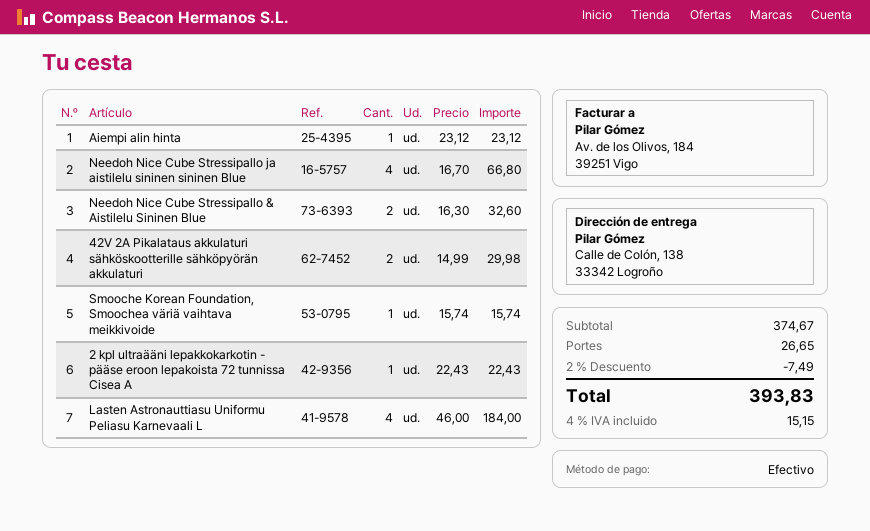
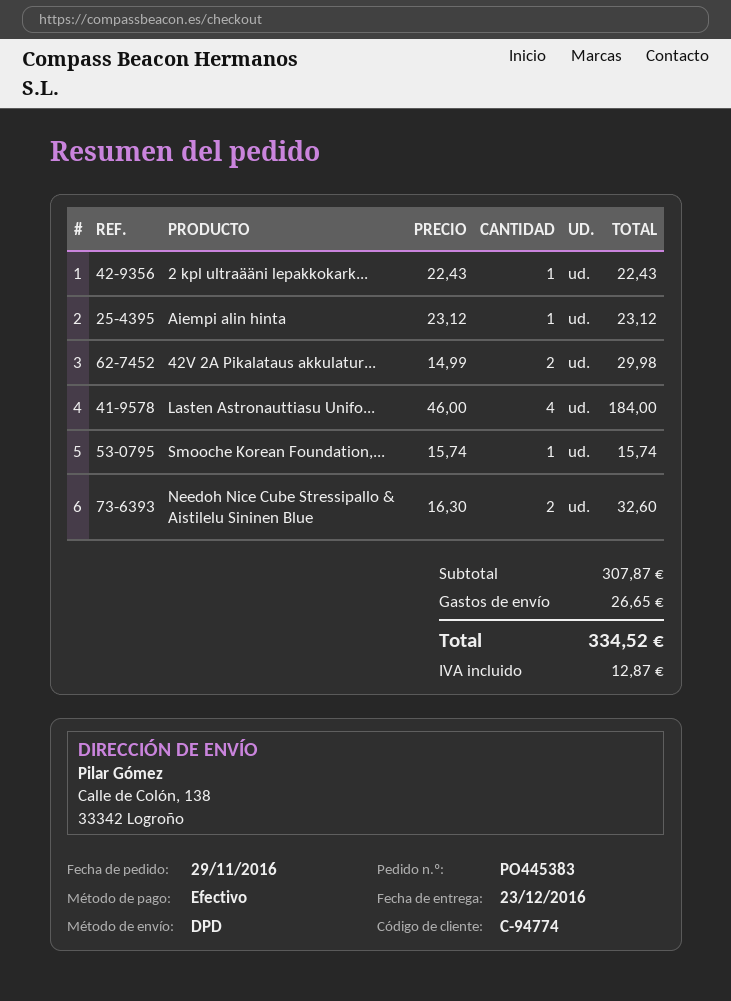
Needoh Nice Cube Stressipallo ja aistilelu sininen sininen Blue: 4 x 16.70 = 66.80 -> none
subtotal: 374.67 -> 307.87
discount: 2% = 7.49 -> none
tax: 15.15 -> 12.87
total: 393.83 -> 334.52

